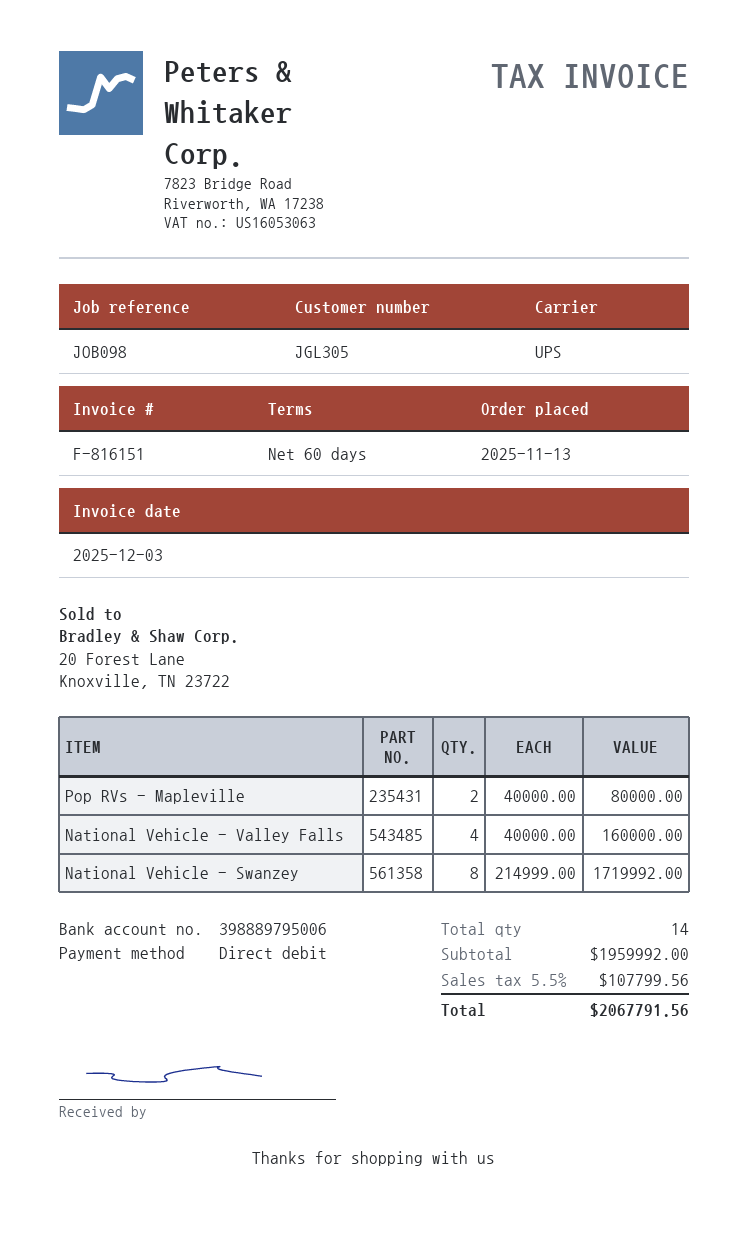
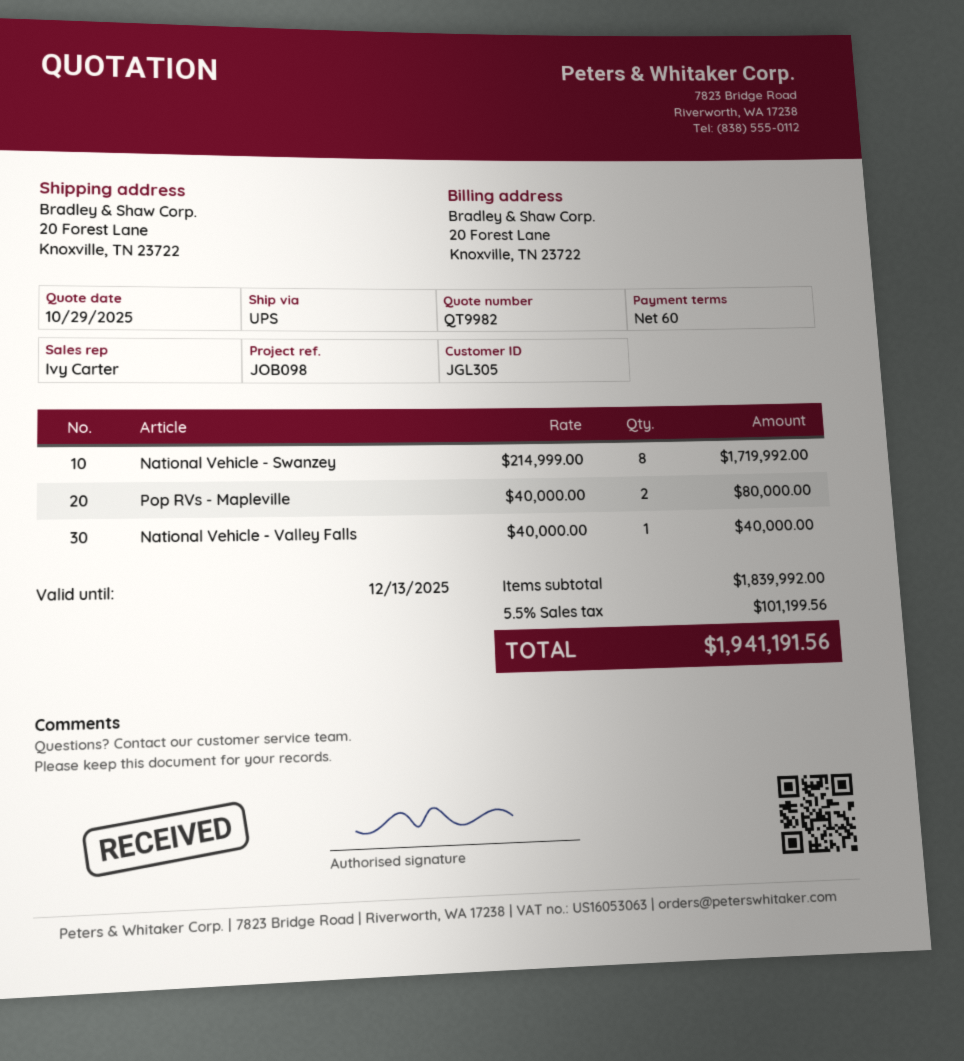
National Vehicle - Valley Falls: 4 x 40000.00 = 160000.00 -> 1 x 40000.00 = 40000.00
subtotal: 1959992.00 -> 1839992.00
tax: 5.5% = 107799.56 -> 5.5% = 101199.56
total: 2067791.56 -> 1941191.56

